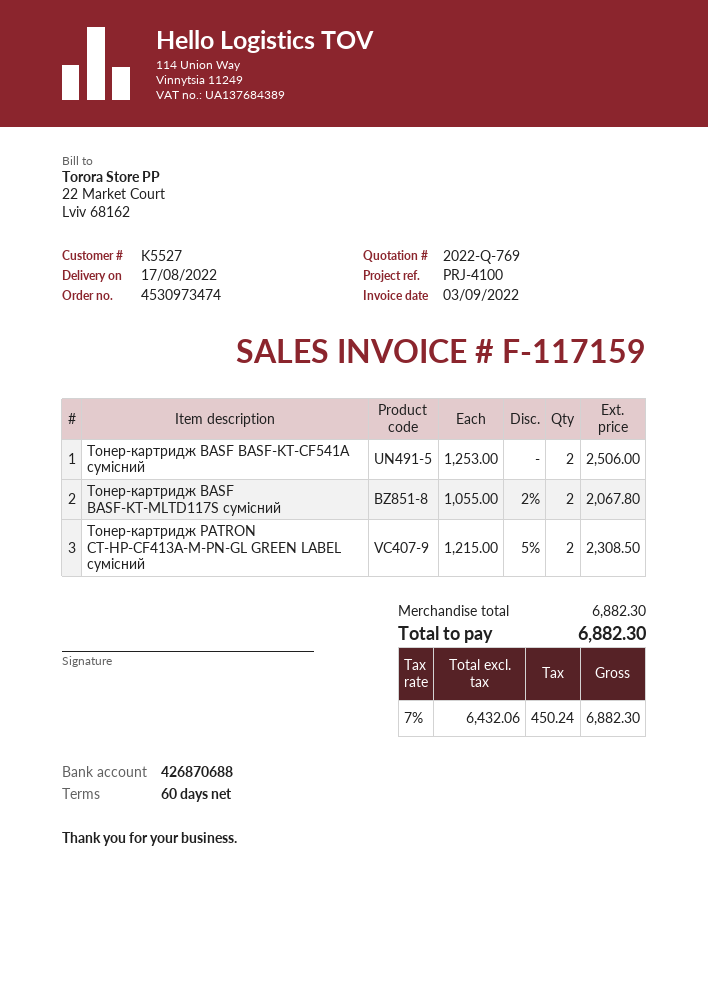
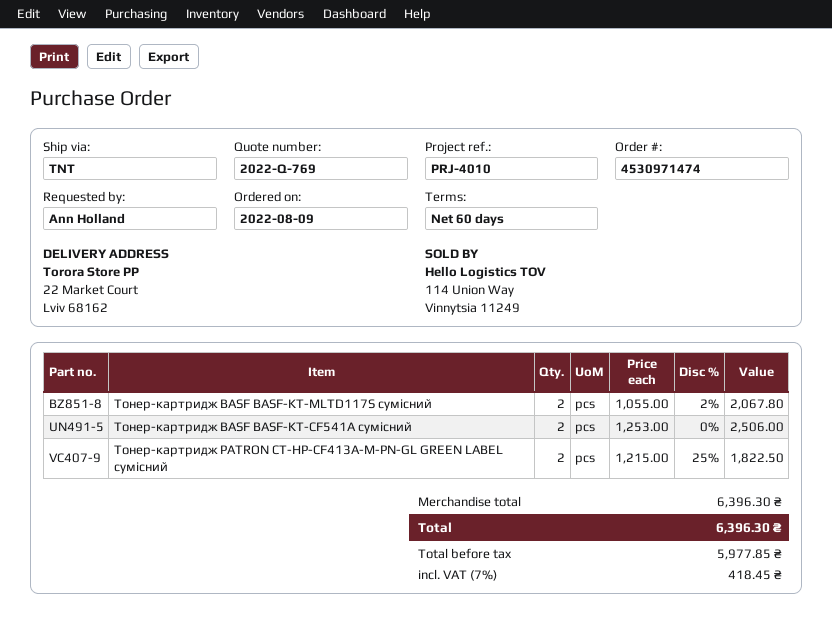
order number: 4530973474 -> 4530971474
reference: PRJ-4100 -> PRJ-4010
Тонер-картридж PATRON CT-HP-CF413A-M-PN-GL GREEN LABEL сумісний: 2 x 1215.00 - 5% = 2308.50 -> 2 x 1215.00 - 25% = 1822.50
subtotal: 6882.30 -> 6396.30
net: 6432.06 -> 5977.85
tax: 7% = 450.24 -> 7% = 418.45
total: 6882.30 -> 6396.30

